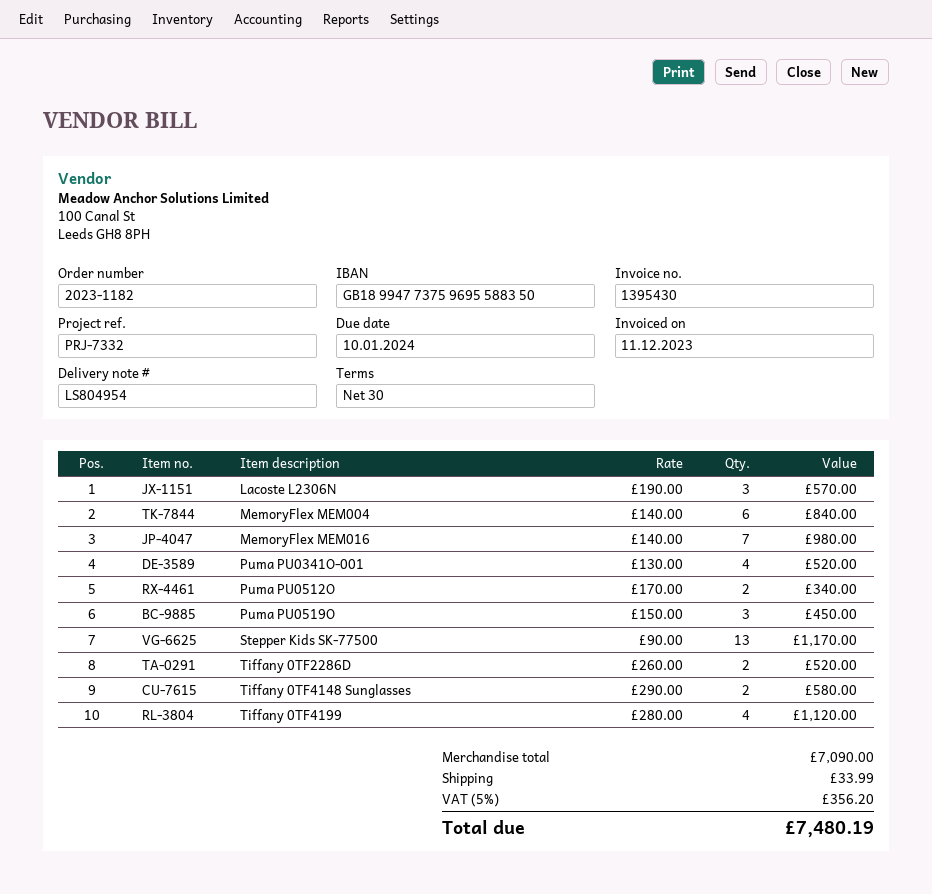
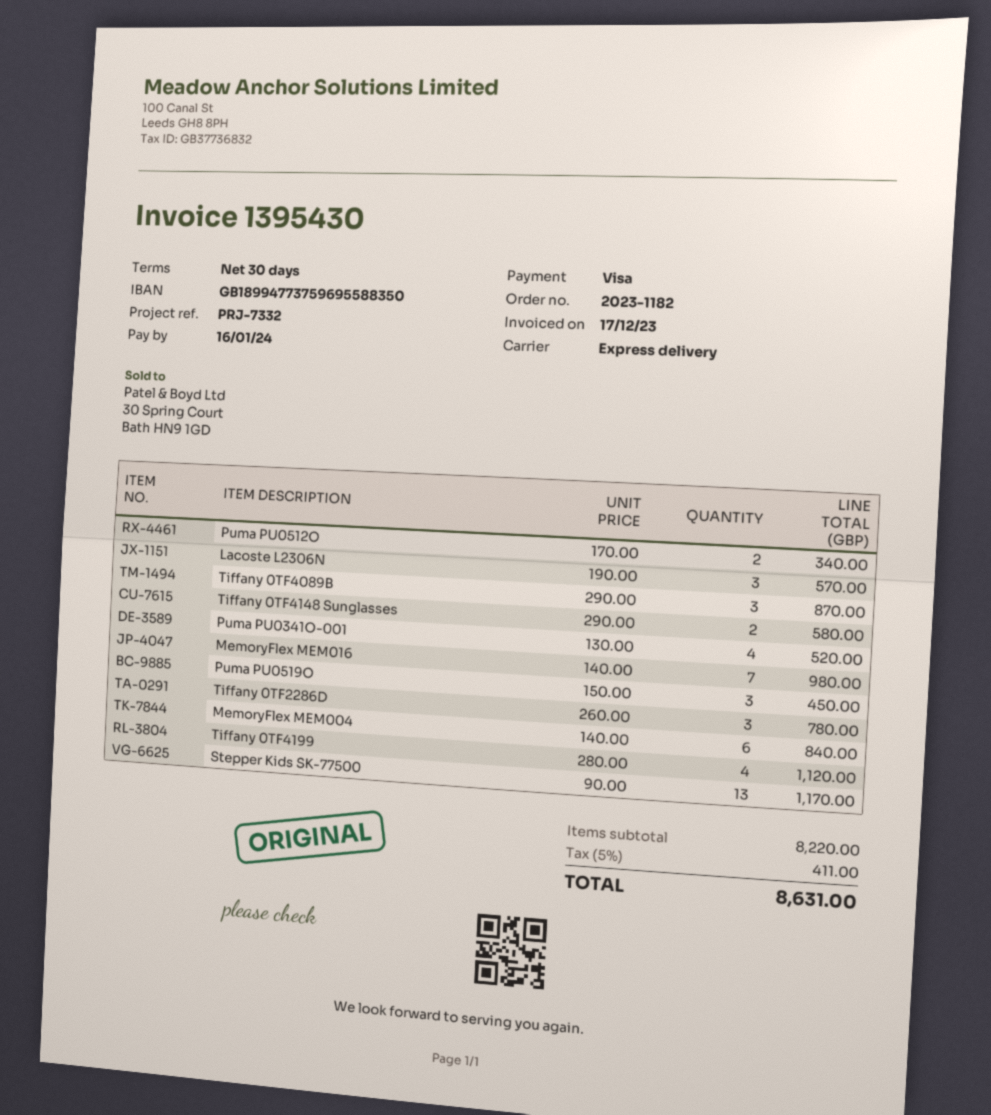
invoice date: 2023-12-11 -> 2023-12-17
due date: 2024-01-10 -> 2024-01-16
Tiffany 0TF2286D: 2 x 260.00 = 520.00 -> 3 x 260.00 = 780.00
Tiffany 0TF4089B: none -> 3 x 290.00 = 870.00
subtotal: 7090.00 -> 8220.00
shipping: 33.99 -> none
tax: 5% = 356.20 -> 5% = 411.00
total: 7480.19 -> 8631.00

